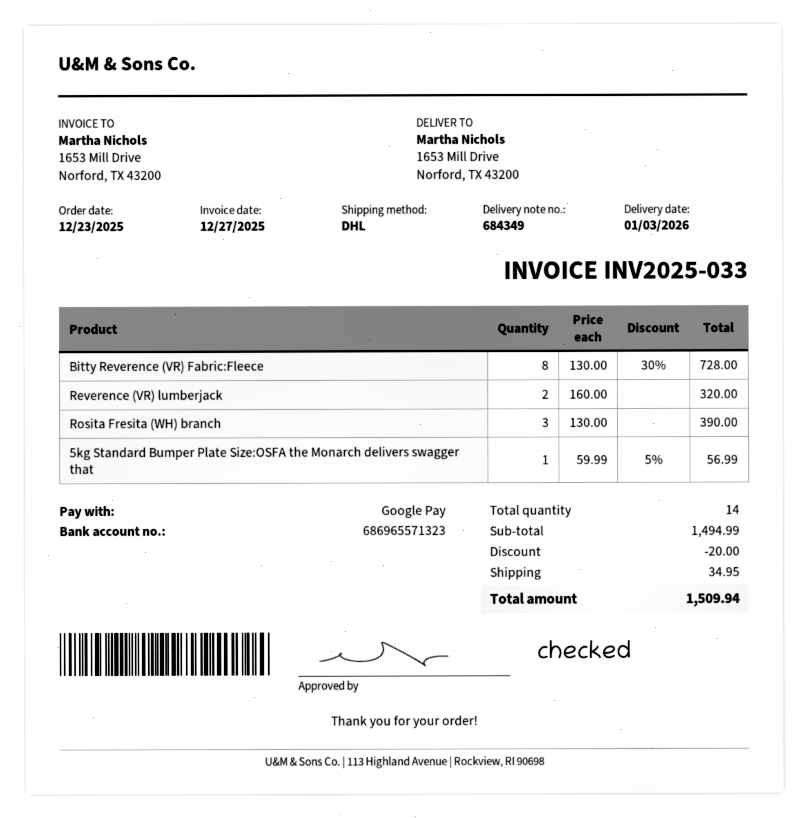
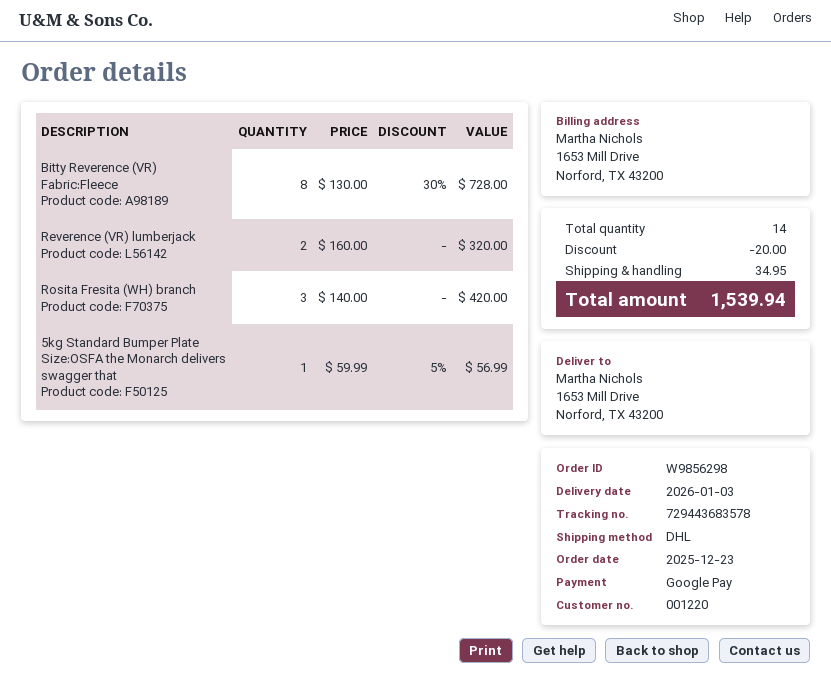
Rosita Fresita (WH) branch: 3 x 130.00 = 390.00 -> 3 x 140.00 = 420.00
total: 1509.94 -> 1539.94

